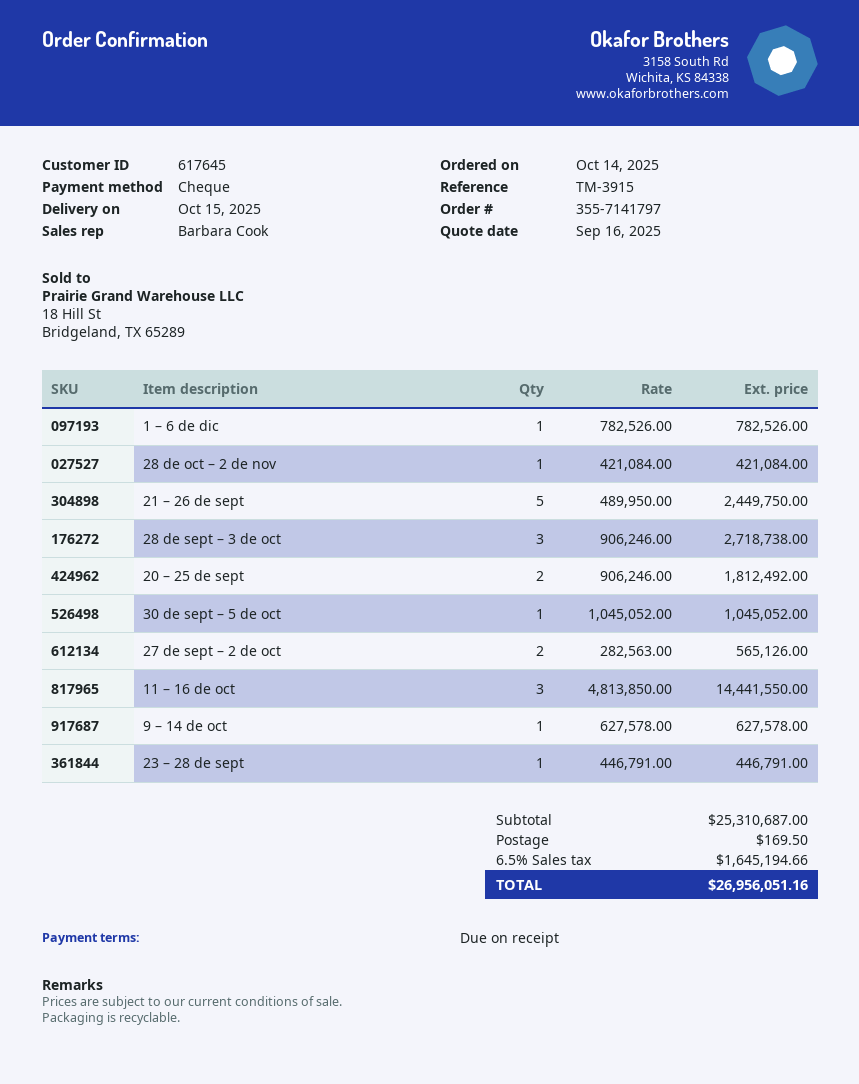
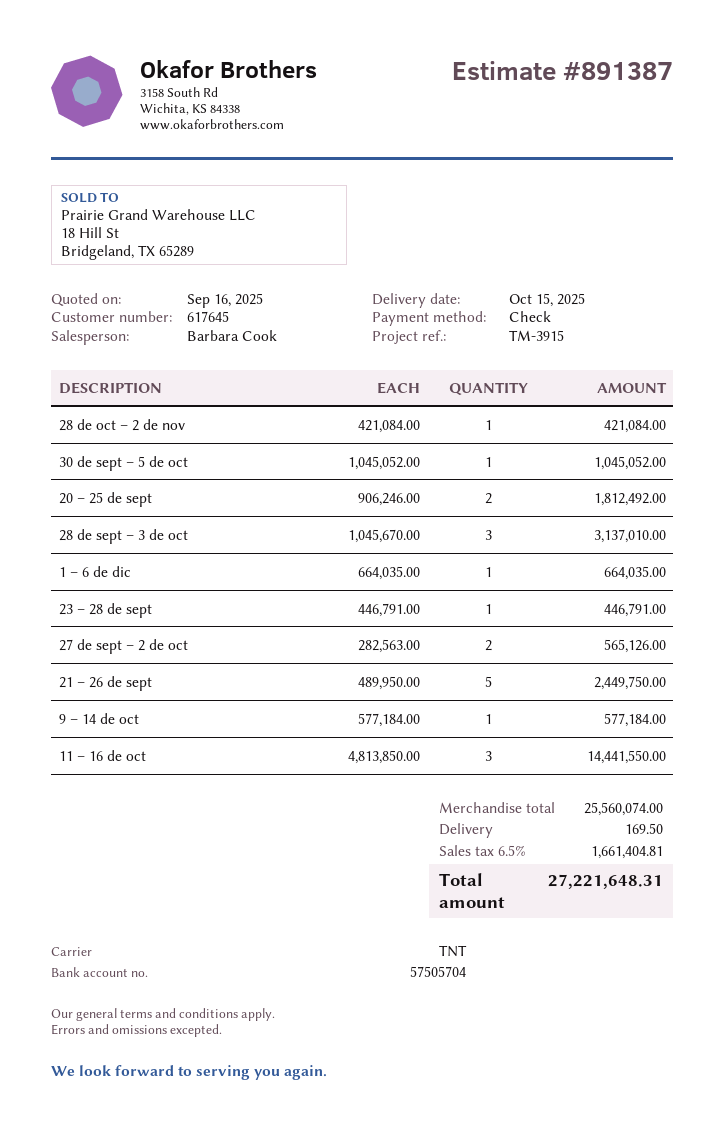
1 – 6 de dic: 1 x 782526.00 = 782526.00 -> 1 x 664035.00 = 664035.00
28 de sept – 3 de oct: 3 x 906246.00 = 2718738.00 -> 3 x 1045670.00 = 3137010.00
9 – 14 de oct: 1 x 627578.00 = 627578.00 -> 1 x 577184.00 = 577184.00
subtotal: 25310687.00 -> 25560074.00
tax: 6.5% = 1645194.66 -> 6.5% = 1661404.81
total: 26956051.16 -> 27221648.31

